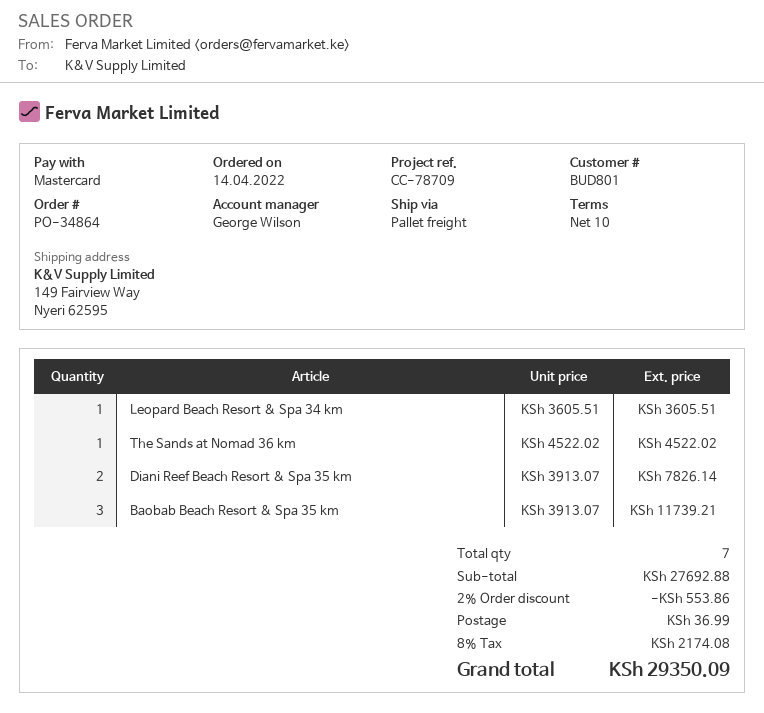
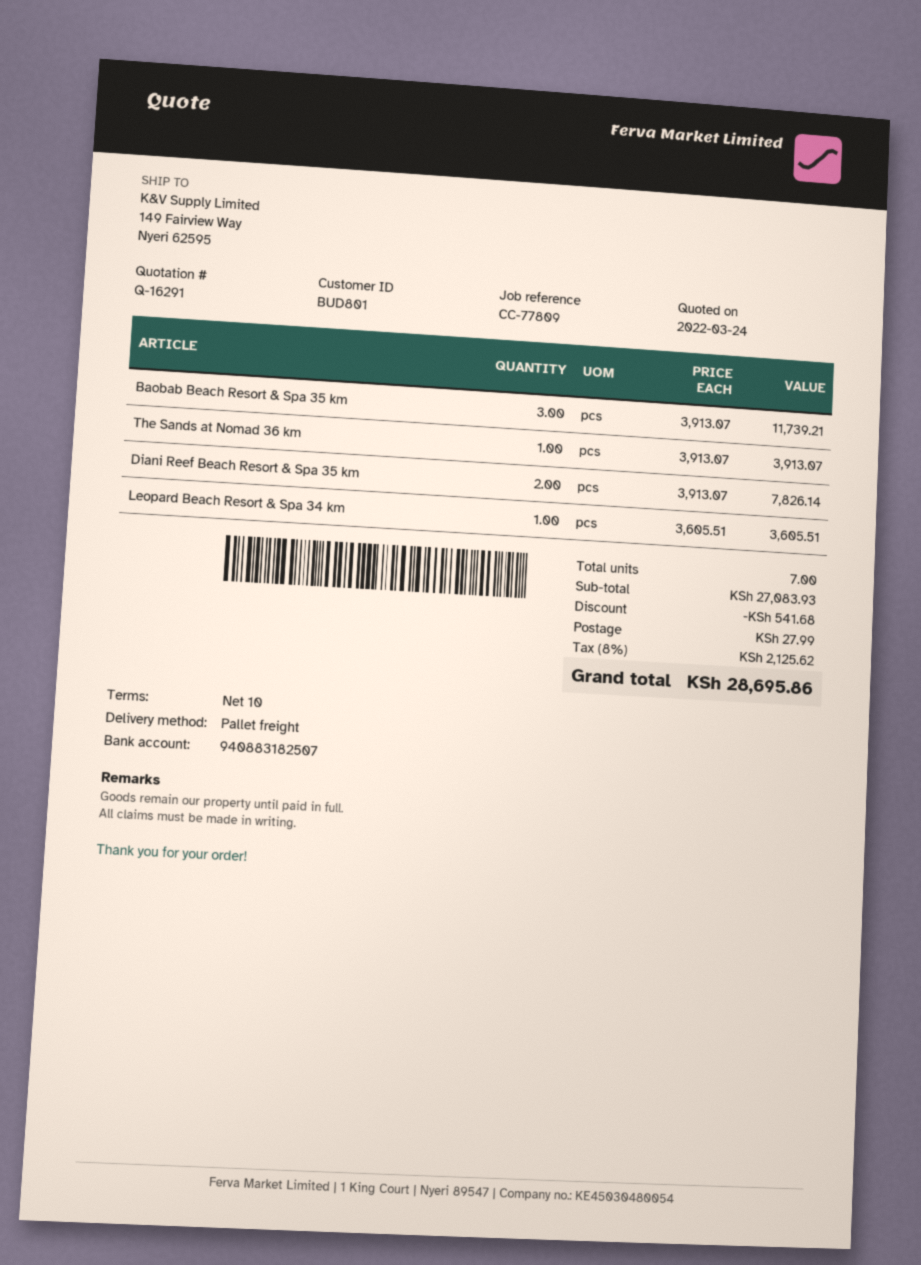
reference: CC-78709 -> CC-77809
The Sands at Nomad 36 km: 1 x 4522.02 = 4522.02 -> 1 x 3913.07 = 3913.07
subtotal: 27692.88 -> 27083.93
discount: 553.86 -> 541.68
shipping: 36.99 -> 27.99
tax: 8% = 2174.08 -> 8% = 2125.62
total: 29350.09 -> 28695.86

